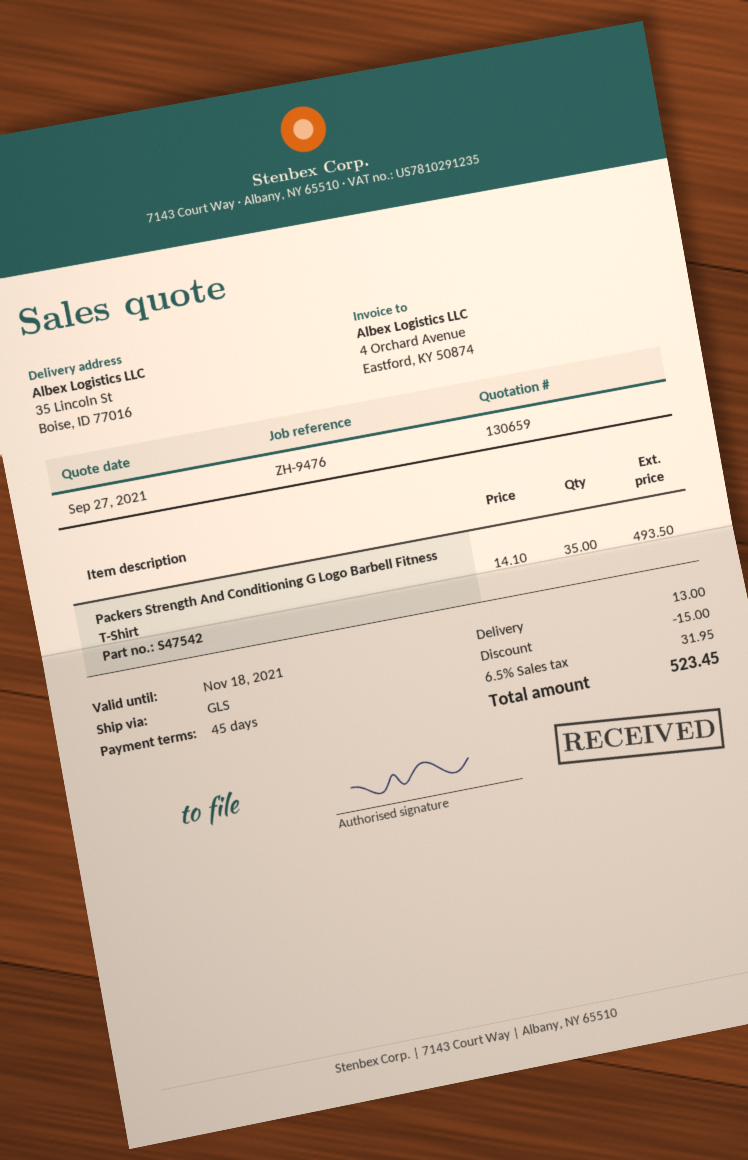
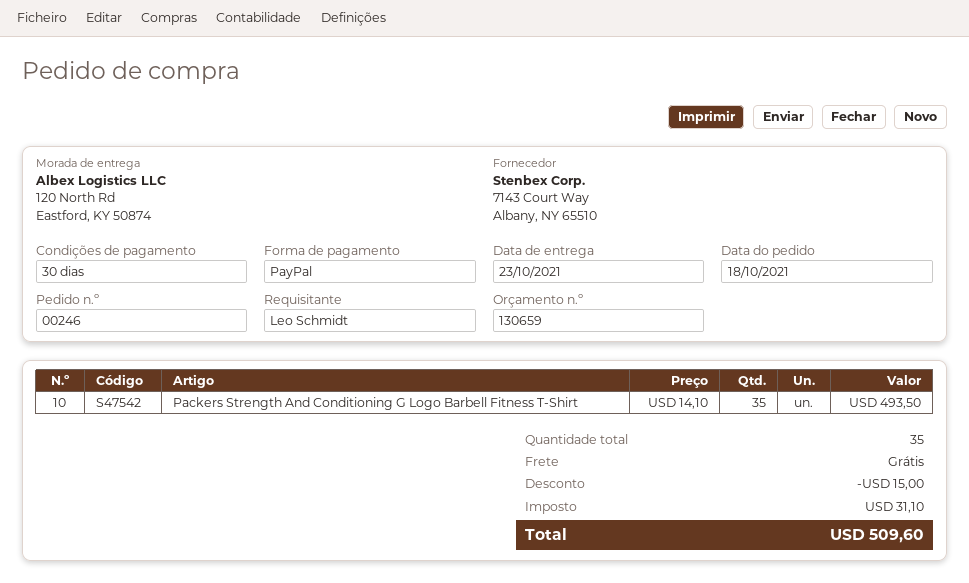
payment terms: 45 days -> 30 days
ship to: 35 Lincoln St, Boise, ID 77016 -> 120 North Rd, Eastford, KY 50874
shipping: 13.00 -> 0.00
tax: 31.95 -> 31.10
total: 523.45 -> 509.60

